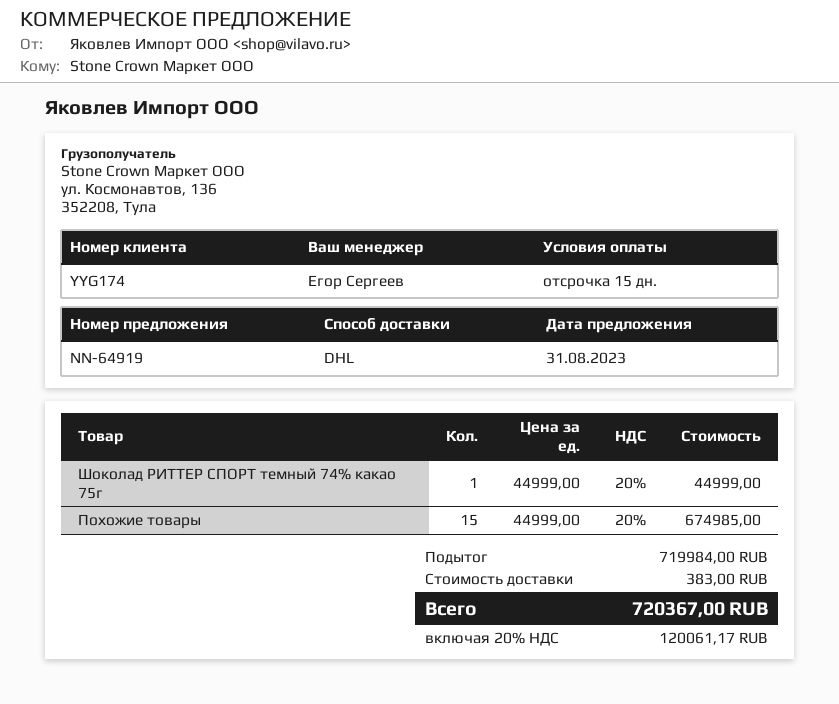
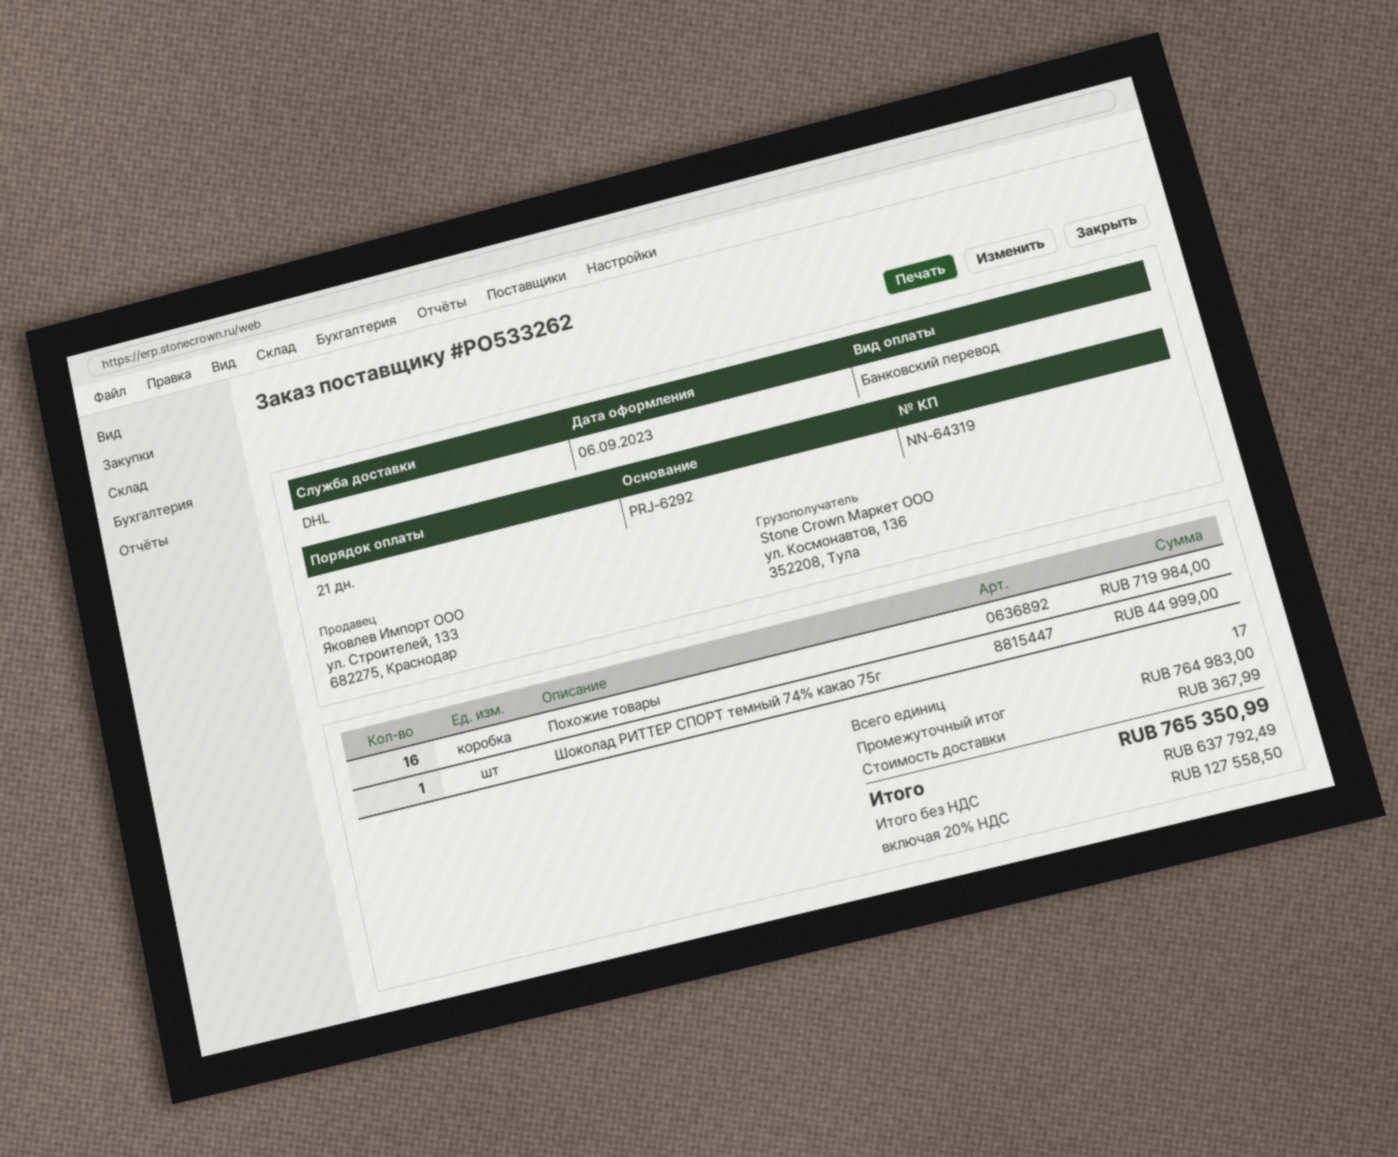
quote number: NN-64919 -> NN-64319
payment terms: 15 days -> 21 days
Похожие товары: 15 for 674985.00 -> 16 for 719984.00
subtotal: 719984.00 -> 764983.00
shipping: 383.00 -> 367.99
tax: 20% = 120061.17 -> 20% = 127558.50
total: 720367.00 -> 765350.99

